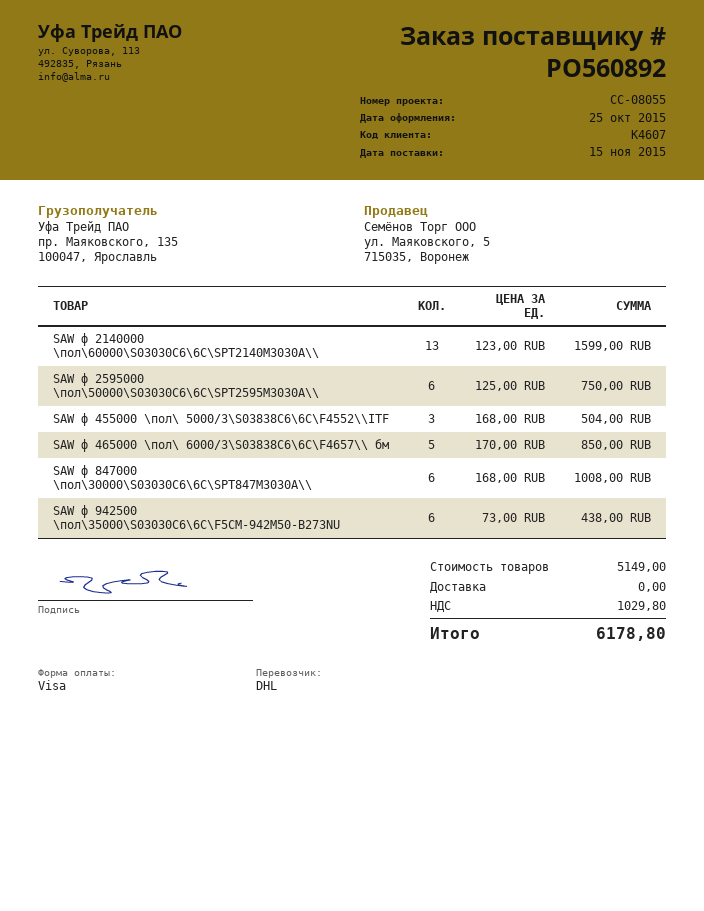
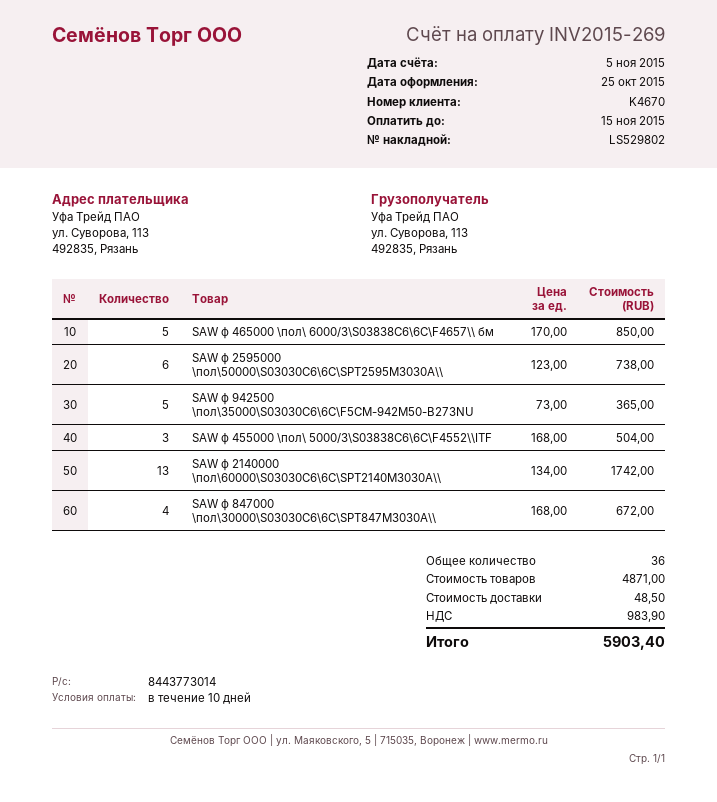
customer number: K4607 -> K4670
ship to: пр. Маяковского, 135, 100047, Ярославль -> ул. Суворова, 113, 492835, Рязань
SAW ф 2140000 \пол\60000\S03030C6\6C\SPT2140M3030A\\: 13 x 123.00 = 1599.00 -> 13 x 134.00 = 1742.00
SAW ф 2595000 \пол\50000\S03030C6\6C\SPT2595M3030A\\: 6 x 125.00 = 750.00 -> 6 x 123.00 = 738.00
SAW ф 847000 \пол\30000\S03030C6\6C\SPT847M3030A\\: 6 x 168.00 = 1008.00 -> 4 x 168.00 = 672.00
SAW ф 942500 \пол\35000\S03030C6\6C\F5CM-942M50-B273NU: 6 x 73.00 = 438.00 -> 5 x 73.00 = 365.00
subtotal: 5149.00 -> 4871.00
shipping: 0.00 -> 48.50
tax: 1029.80 -> 983.90
total: 6178.80 -> 5903.40

